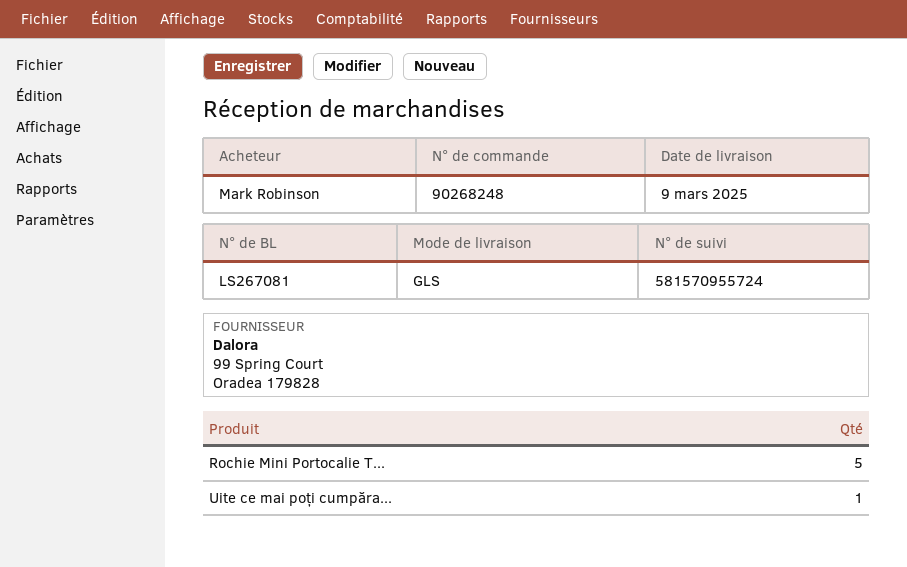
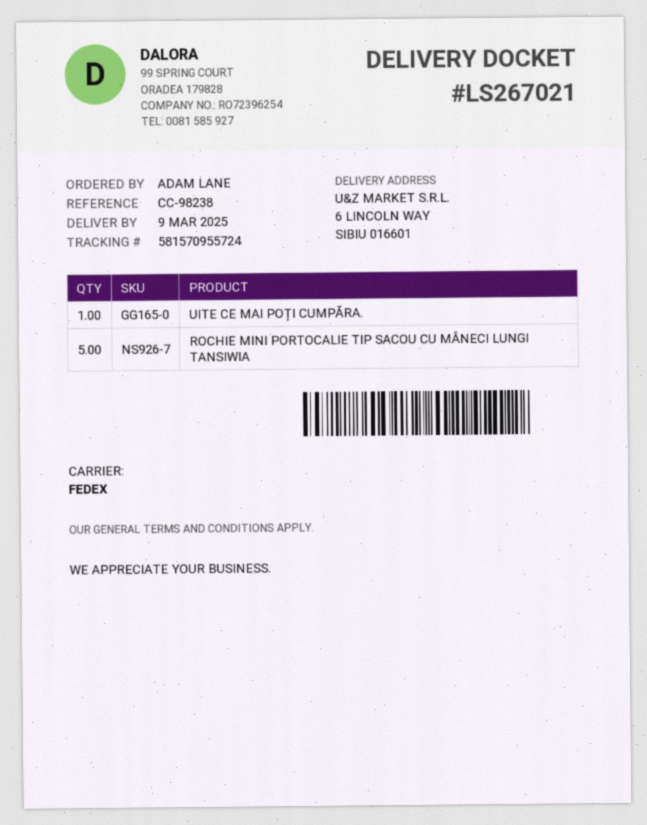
delivery note number: LS267081 -> LS267021
ordered by: Mark Robinson -> ADAM LANE
shipping method: GLS -> FedEx

